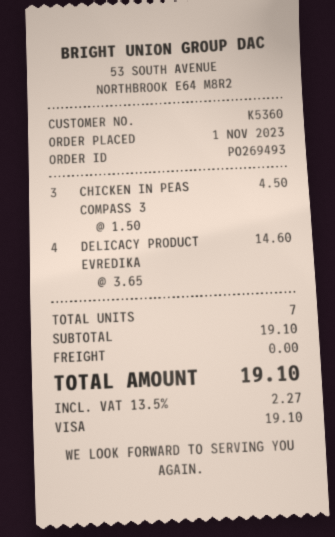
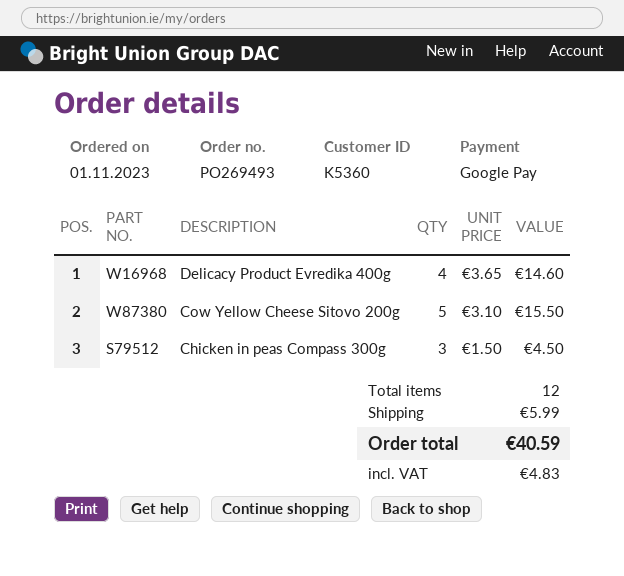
payment method: Visa -> Google Pay
Cow Yellow Cheese Sitovo 200g: none -> 5 x 3.10 = 15.50
total quantity: 7 -> 12
shipping: 0.00 -> 5.99
tax: 2.27 -> 4.83
total: 19.10 -> 40.59

